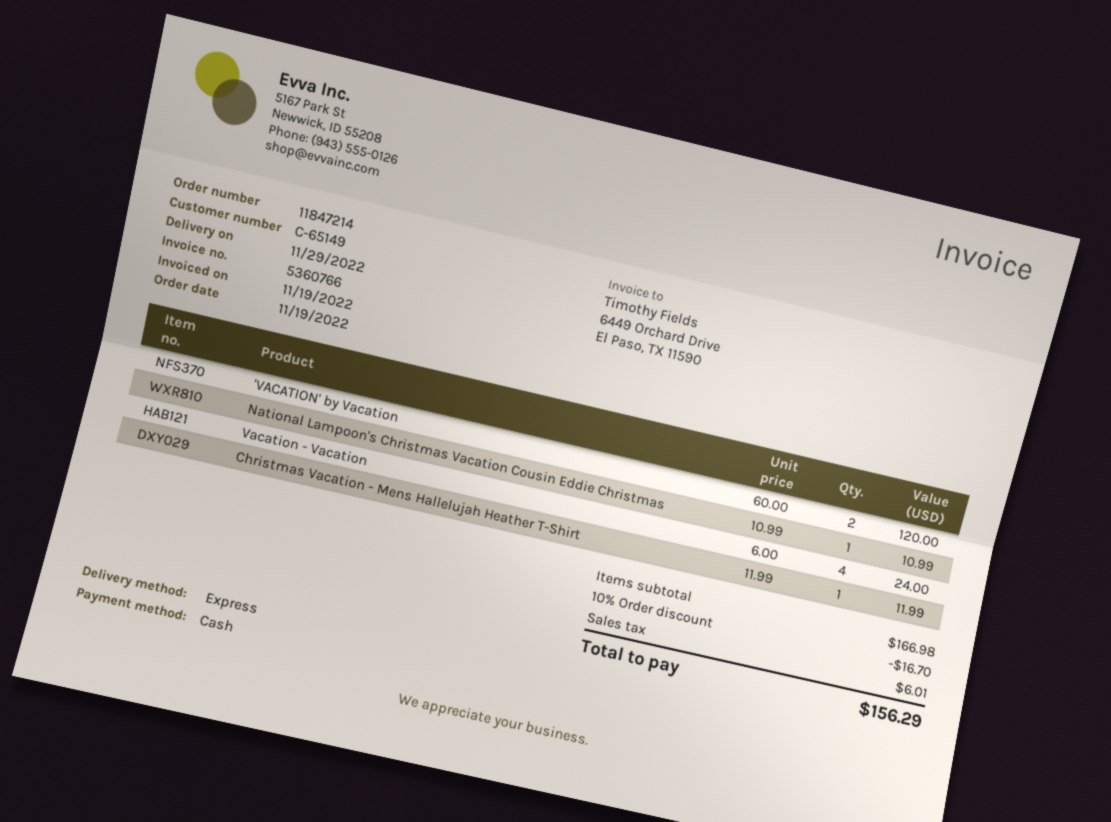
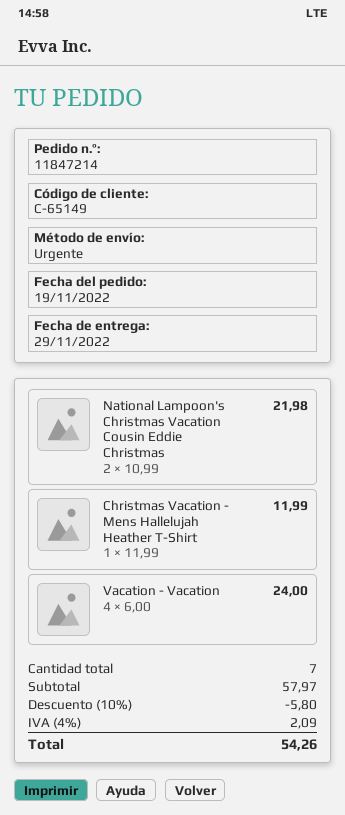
'VACATION' by Vacation: 2 x 60.00 = 120.00 -> none
National Lampoon's Christmas Vacation Cousin Eddie Christmas: 1 x 10.99 = 10.99 -> 2 x 10.99 = 21.98
subtotal: 166.98 -> 57.97
discount: 10% = 16.70 -> 10% = 5.80
tax: 6.01 -> 2.09
total: 156.29 -> 54.26

